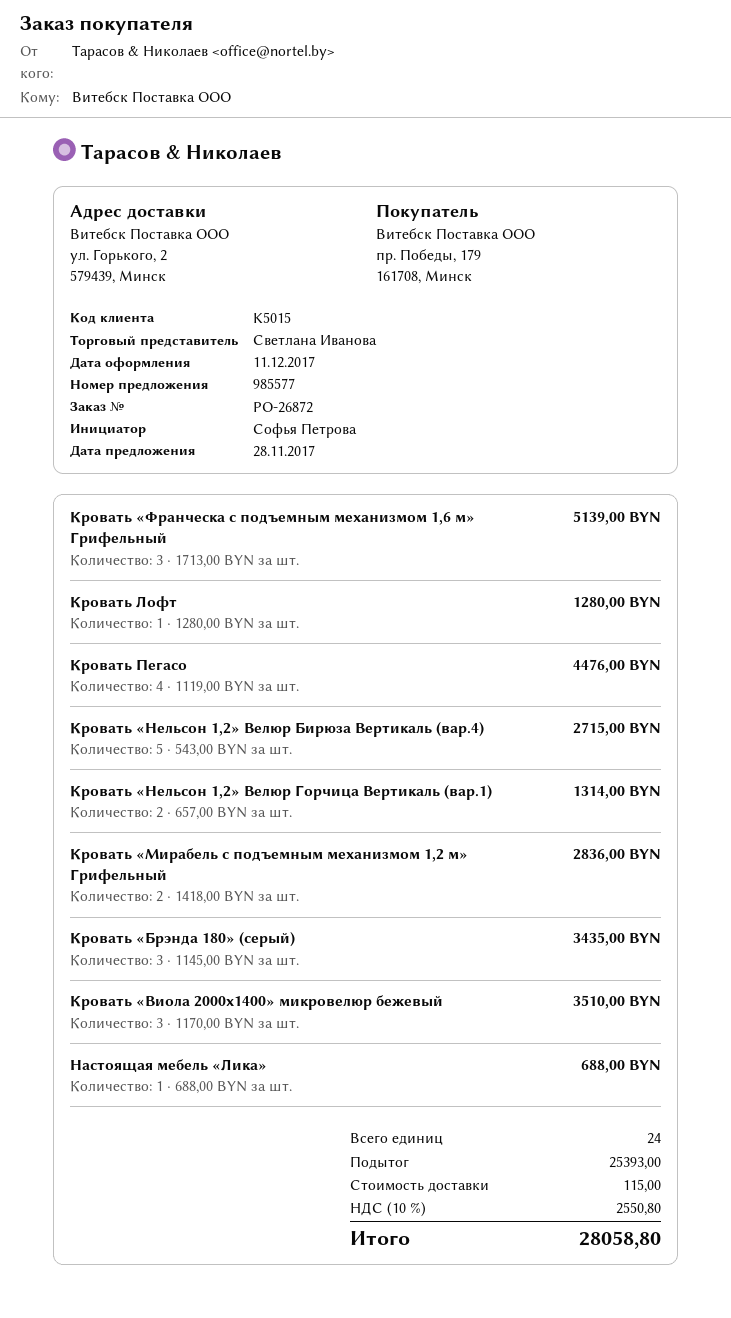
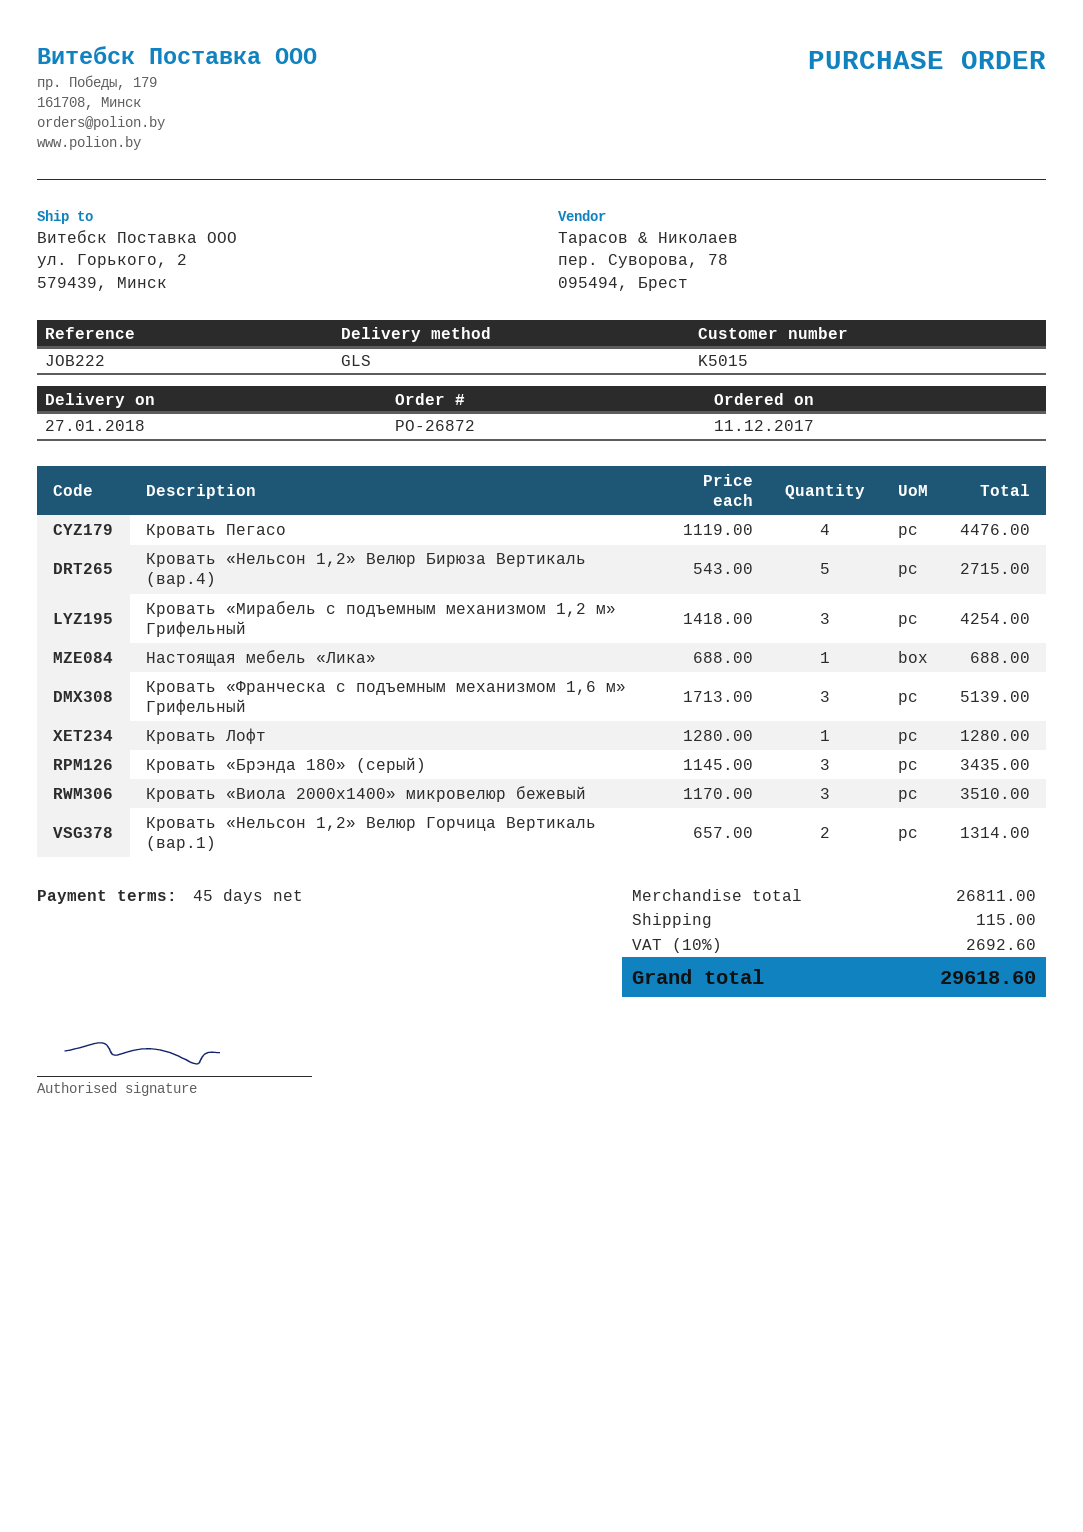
Кровать «Мирабель с подъемным механизмом 1,2 м» Грифельный: 2 x 1418.00 = 2836.00 -> 3 x 1418.00 = 4254.00
subtotal: 25393.00 -> 26811.00
tax: 10% = 2550.80 -> 10% = 2692.60
total: 28058.80 -> 29618.60

